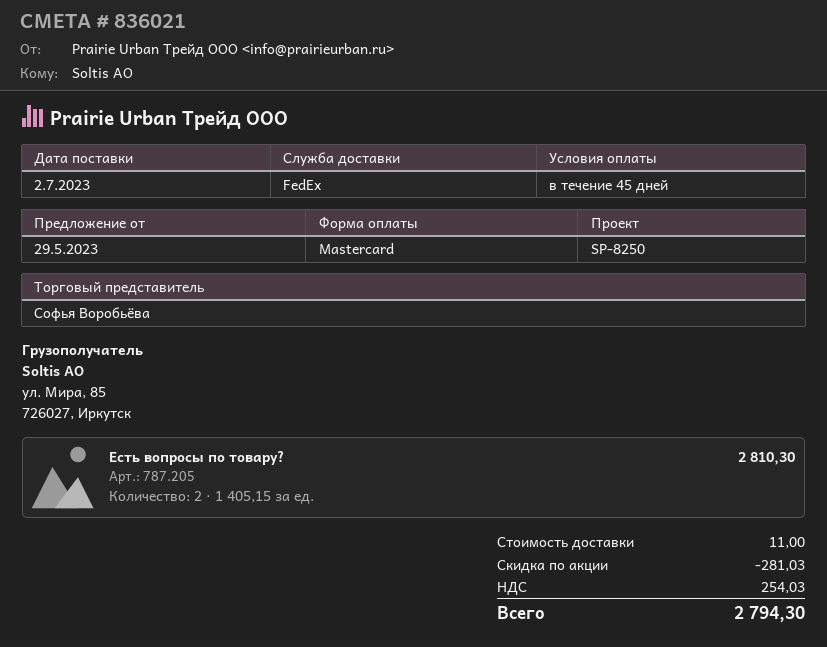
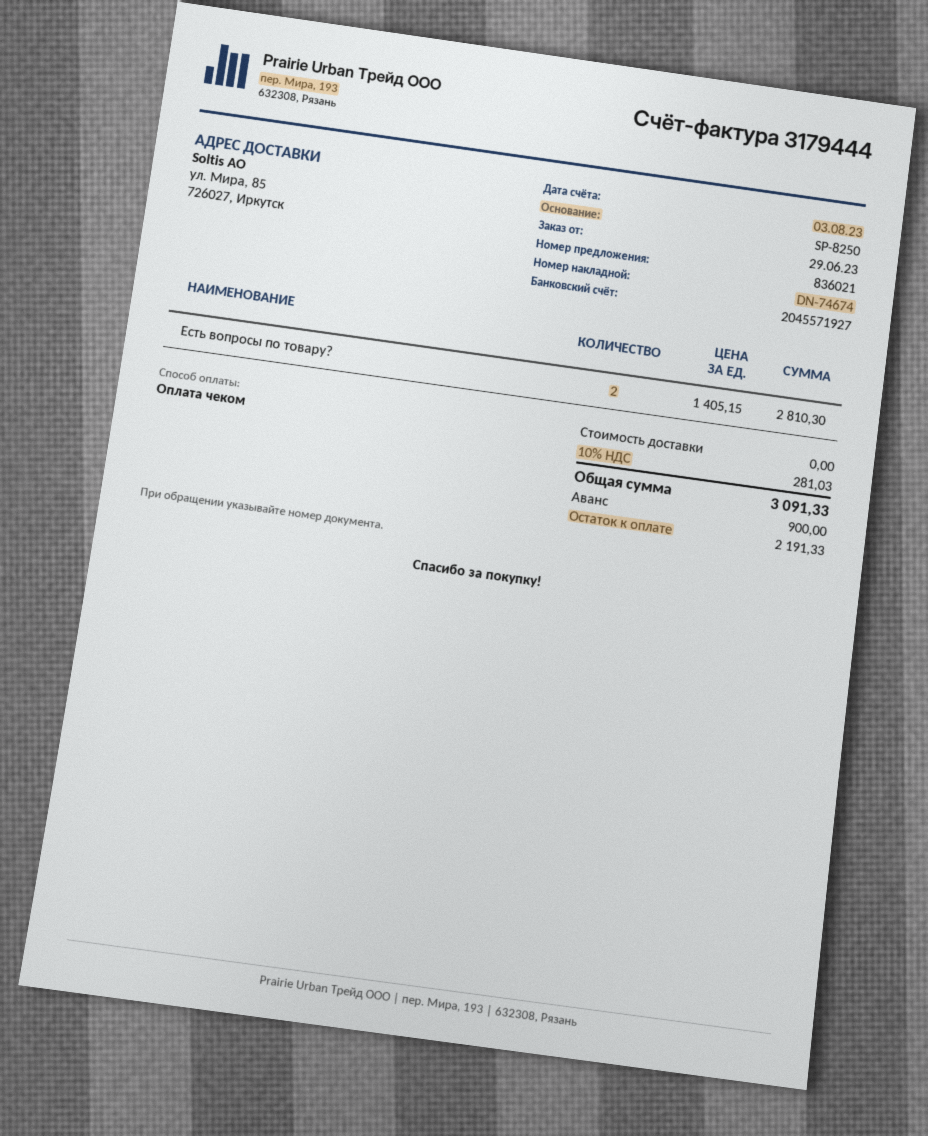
payment method: Mastercard -> cheque
discount: 281.03 -> none
shipping: 11.00 -> 0.00
tax: 254.03 -> 281.03
total: 2794.30 -> 3091.33

